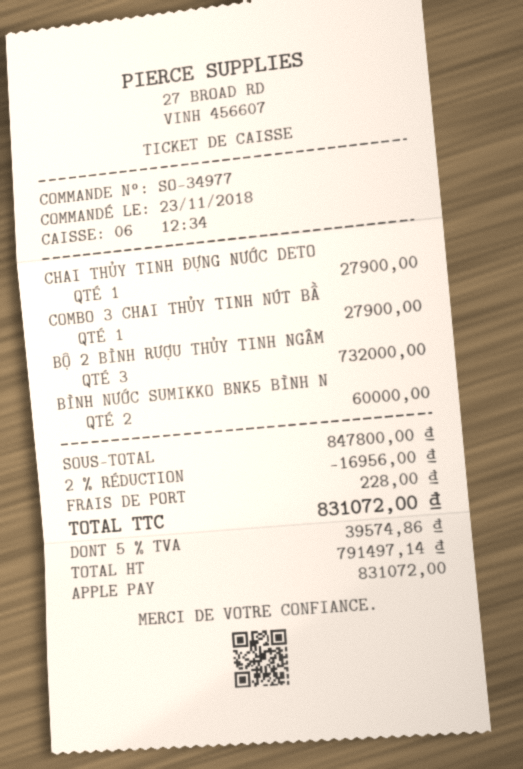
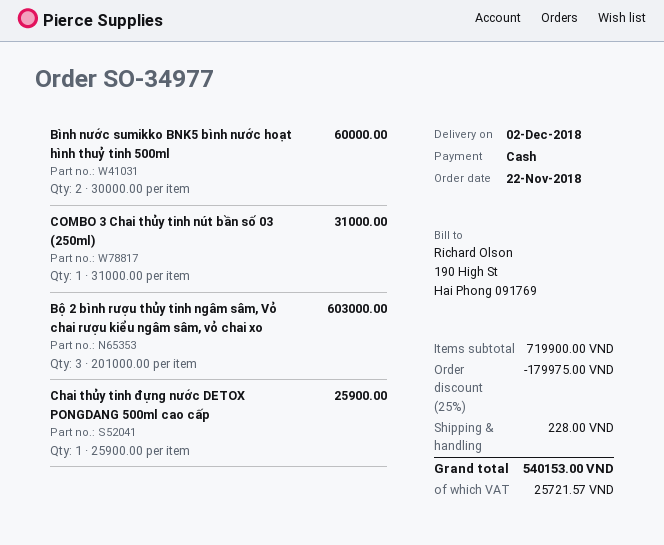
order date: 2018-11-23 -> 2018-11-22
payment method: Apple Pay -> cash
CHAI THỦY TINH ĐỰNG NƯỚC DETO: 1 for 27900.00 -> 1 for 25900.00
COMBO 3 CHAI THỦY TINH NÚT BẦ: 1 for 27900.00 -> 1 for 31000.00
BỘ 2 BÌNH RƯỢU THỦY TINH NGÂM: 3 for 732000.00 -> 3 for 603000.00
subtotal: 847800.00 -> 719900.00
discount: 2% = 16956.00 -> 25% = 179975.00
tax: 39574.86 -> 25721.57
total: 831072.00 -> 540153.00

